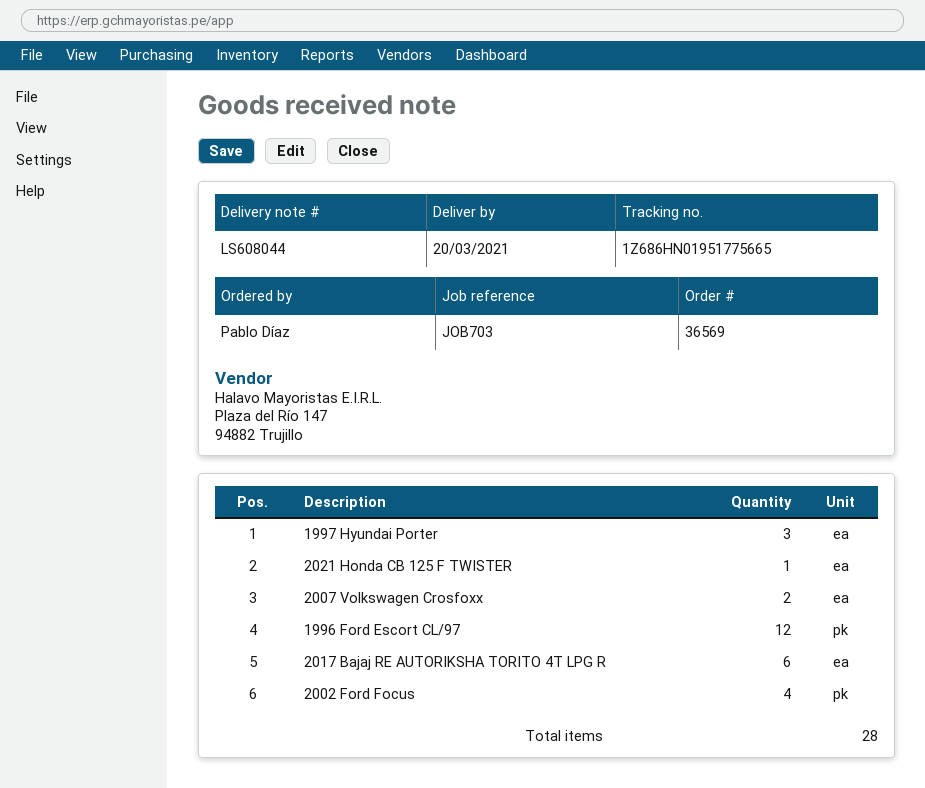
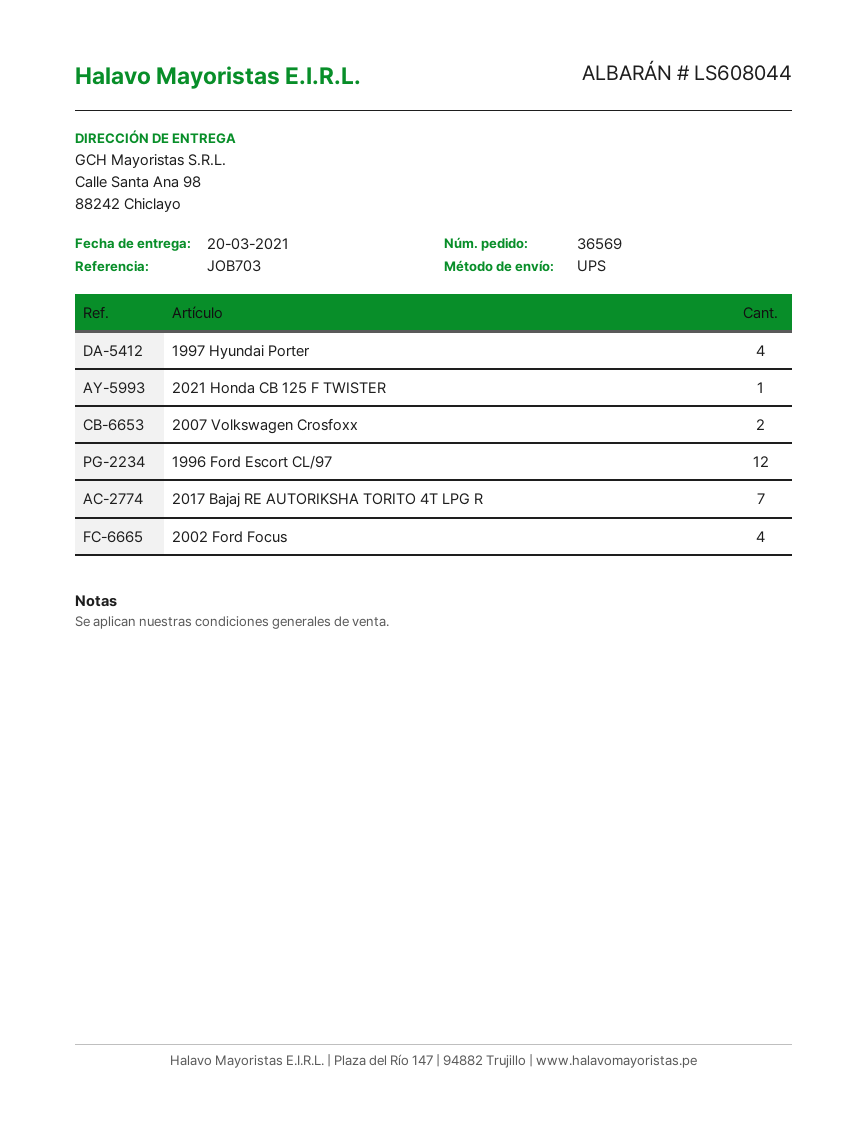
1997 Hyundai Porter: 3 -> 4
2017 Bajaj RE AUTORIKSHA TORITO 4T LPG R: 6 -> 7

